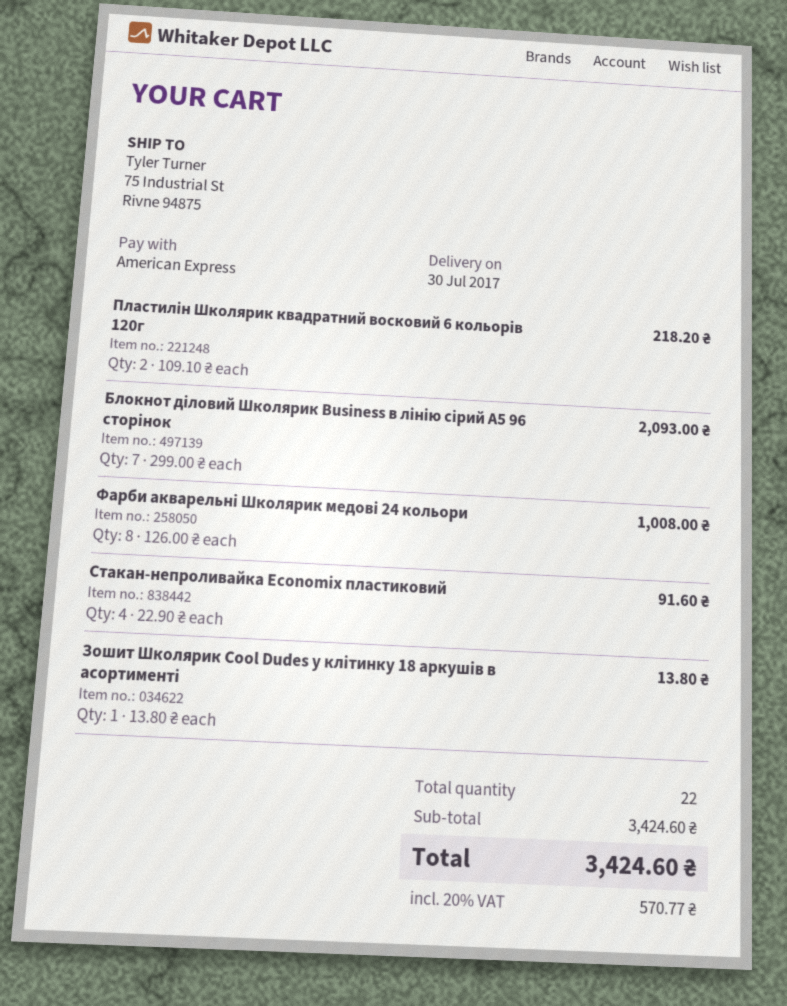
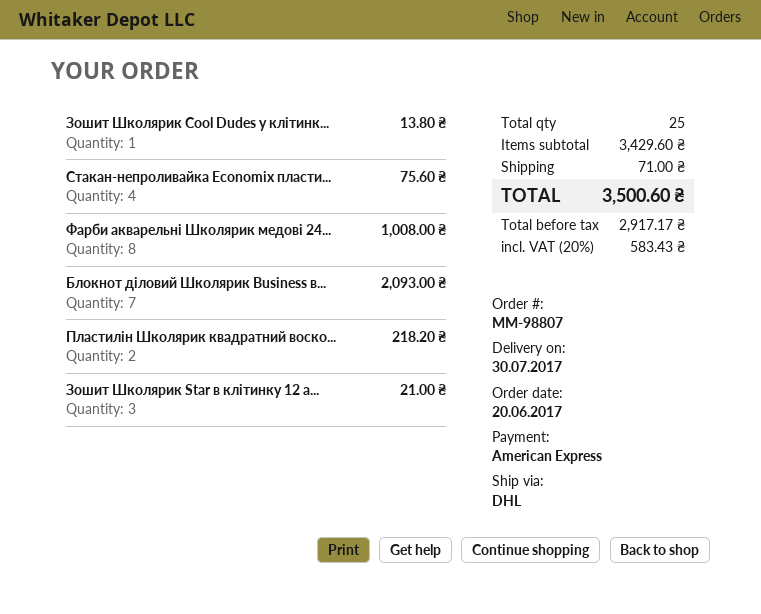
Стакан-непроливайка Economix пластиковий: 4 for 91.60 -> 4 for 75.60
Зошит Школярик Star в клітинку 12 а...: none -> 3 for 21.00
total quantity: 22 -> 25
subtotal: 3424.60 -> 3429.60
shipping: none -> 71.00
tax: 20% = 570.77 -> 20% = 583.43
total: 3424.60 -> 3500.60

